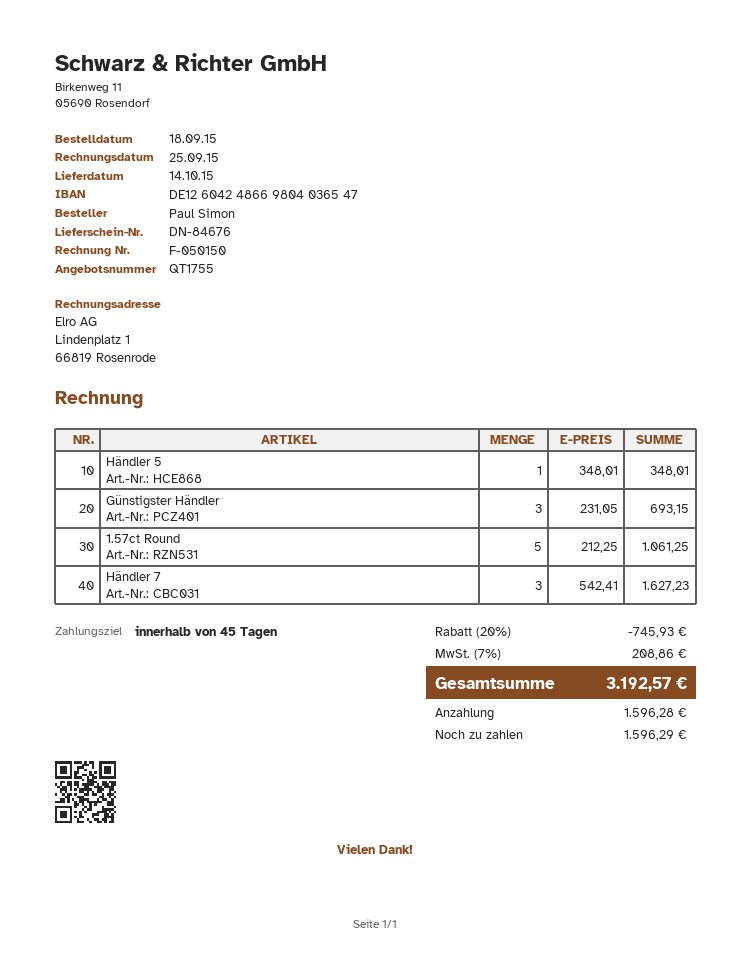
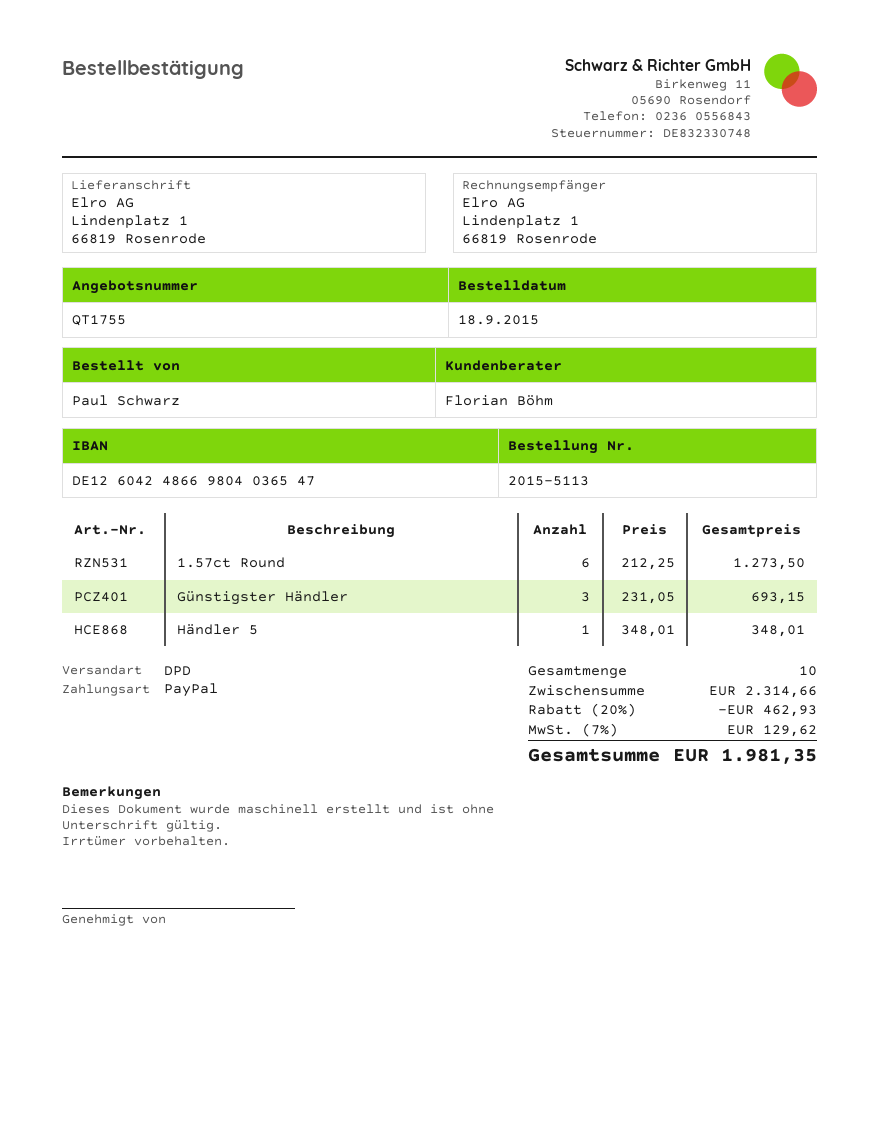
ordered by: Paul Simon -> Paul Schwarz
1.57ct Round: 5 x 212.25 = 1061.25 -> 6 x 212.25 = 1273.50
Händler 7: 3 x 542.41 = 1627.23 -> none
discount: 20% = 745.93 -> 20% = 462.93
tax: 7% = 208.86 -> 7% = 129.62
total: 3192.57 -> 1981.35

